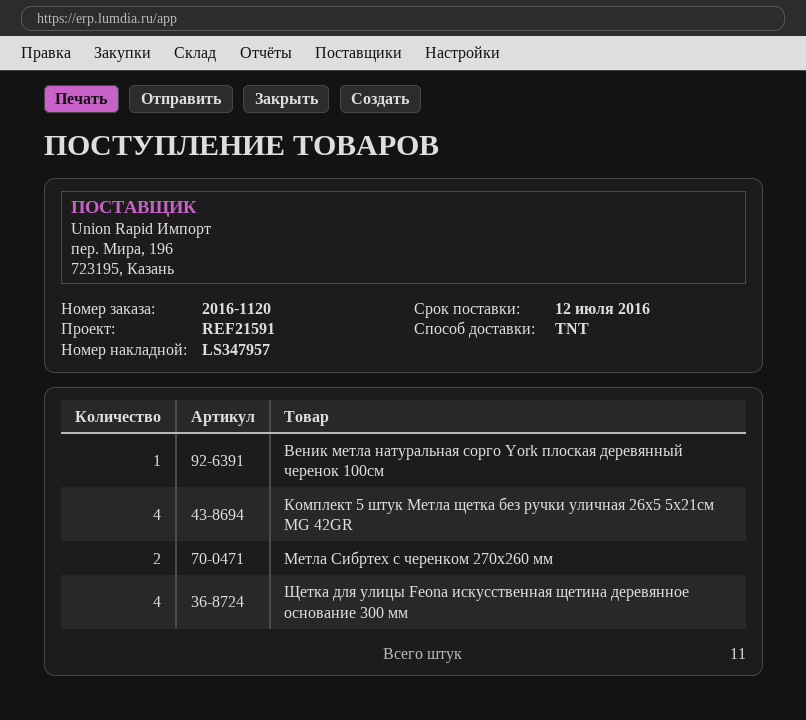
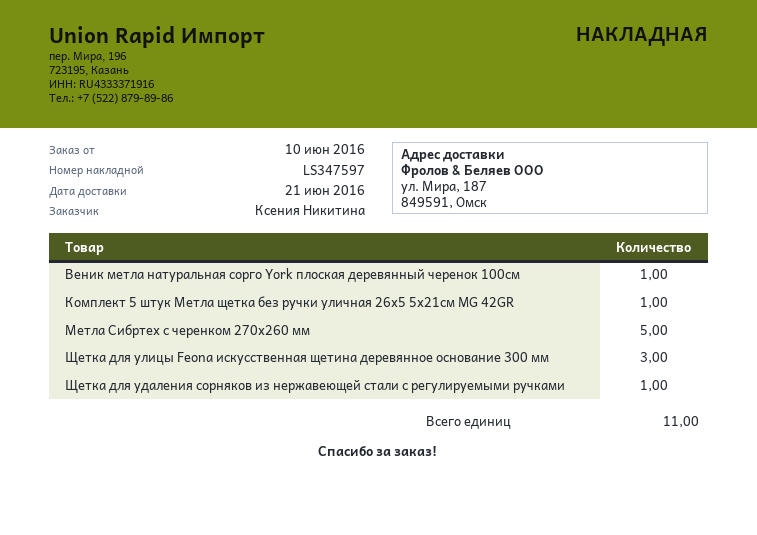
delivery note number: LS347957 -> LS347597
delivery date: 2016-07-12 -> 2016-06-21
Комплект 5 штук Метла щетка без ручки уличная 26х5 5х21см MG 42GR: 4 -> 1
Метла Сибртех с черенком 270х260 мм: 2 -> 5
Щетка для улицы Feona искусственная щетина деревянное основание 300 мм: 4 -> 3
Щетка для удаления сорняков из нержавеющей стали с регулируемыми ручками: none -> 1

